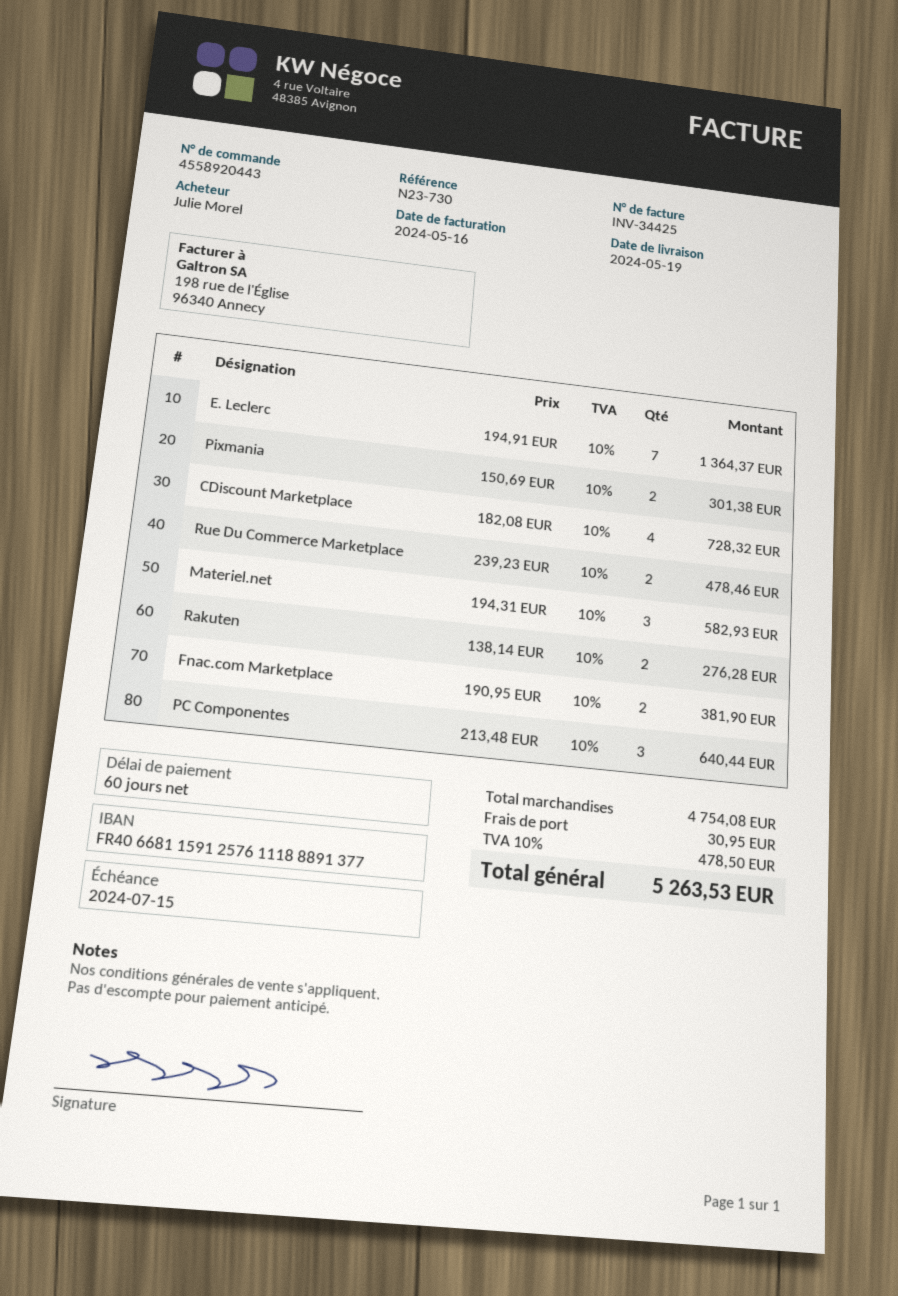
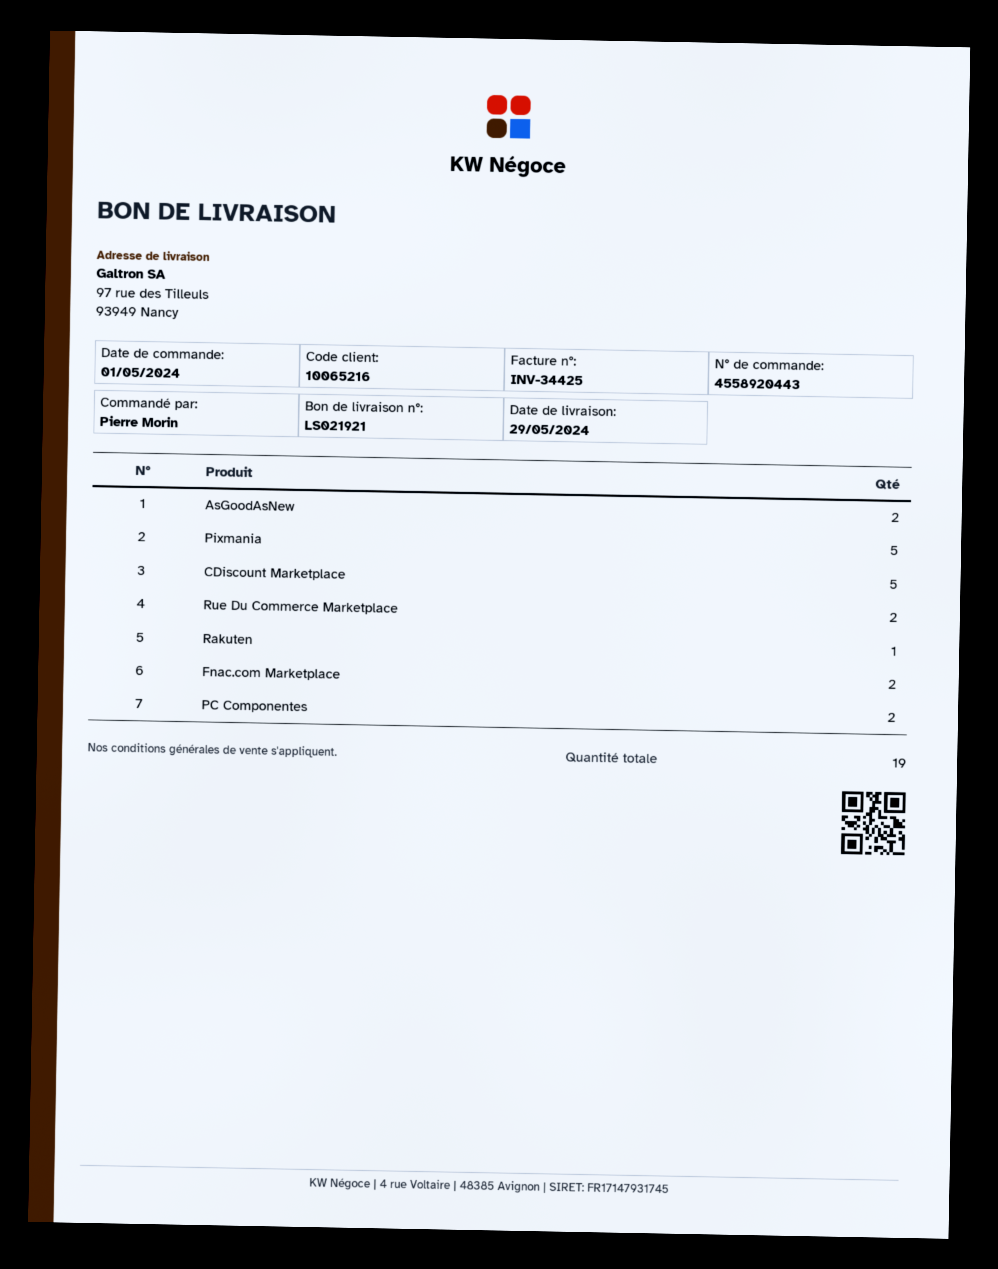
delivery date: 2024-05-19 -> 2024-05-29
ordered by: Julie Morel -> Pierre Morin
E. Leclerc: 7 -> none
Pixmania: 2 -> 5
CDiscount Marketplace: 4 -> 5
Materiel.net: 3 -> none
Rakuten: 2 -> 1
PC Componentes: 3 -> 2
AsGoodAsNew: none -> 2

